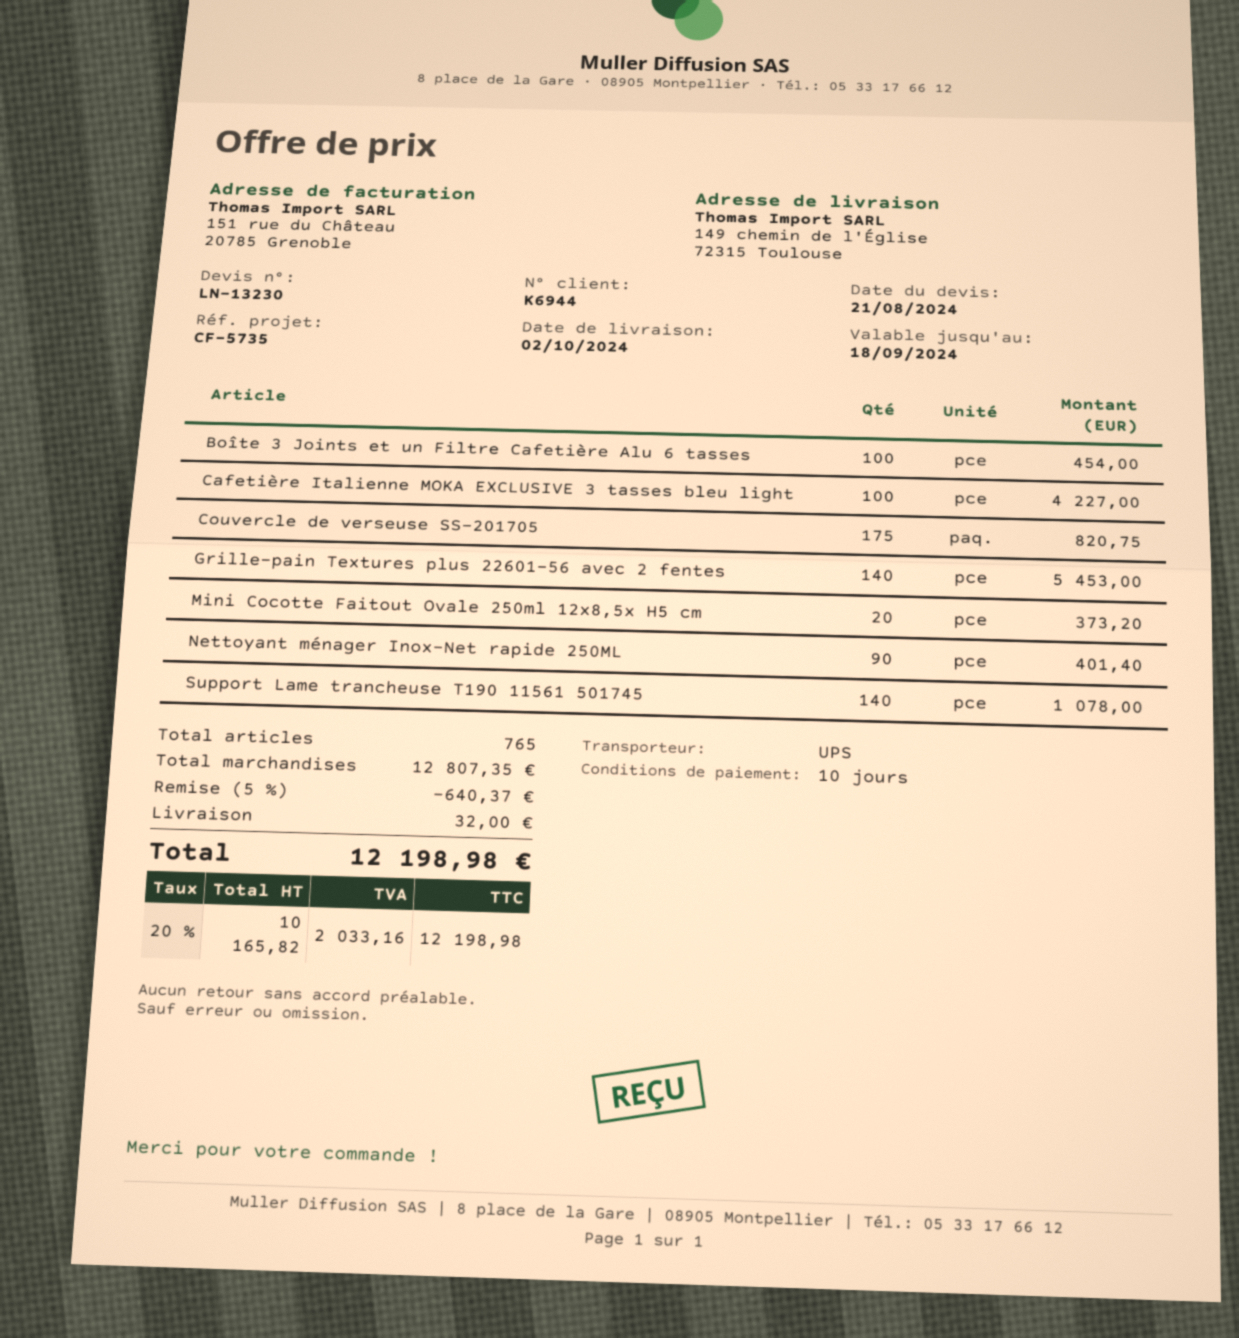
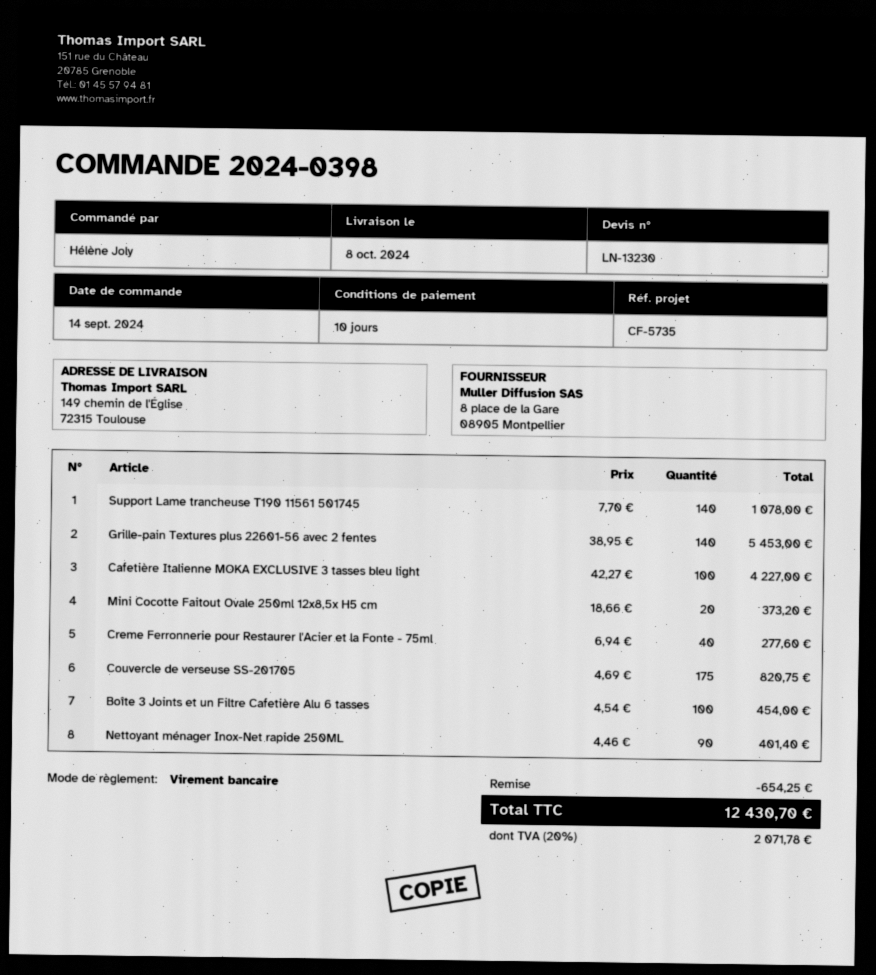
delivery date: 2024-10-02 -> 2024-10-08
Creme Ferronnerie pour Restaurer l'Acier et la Fonte - 75ml: none -> 40 for 277.60
discount: 640.37 -> 654.25
shipping: 32.00 -> none
tax: 20% = 2033.16 -> 20% = 2071.78
total: 12198.98 -> 12430.70

